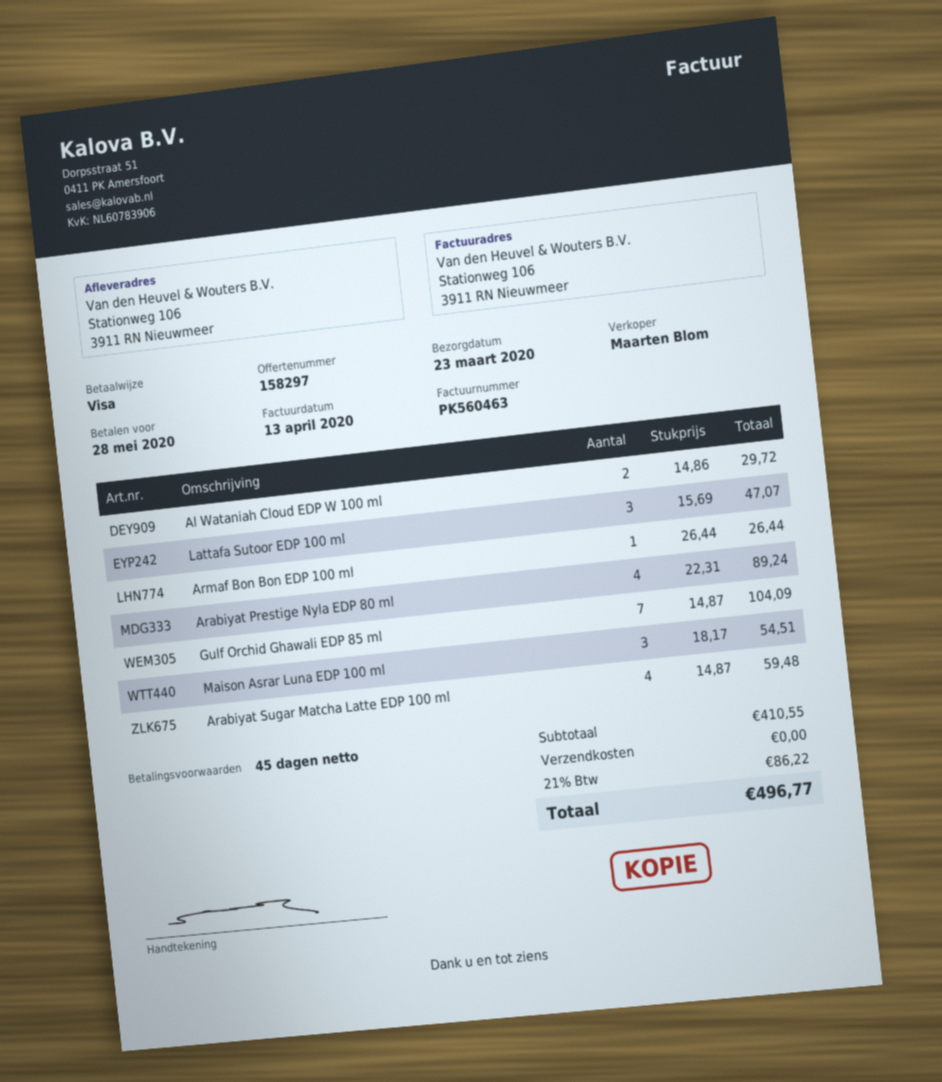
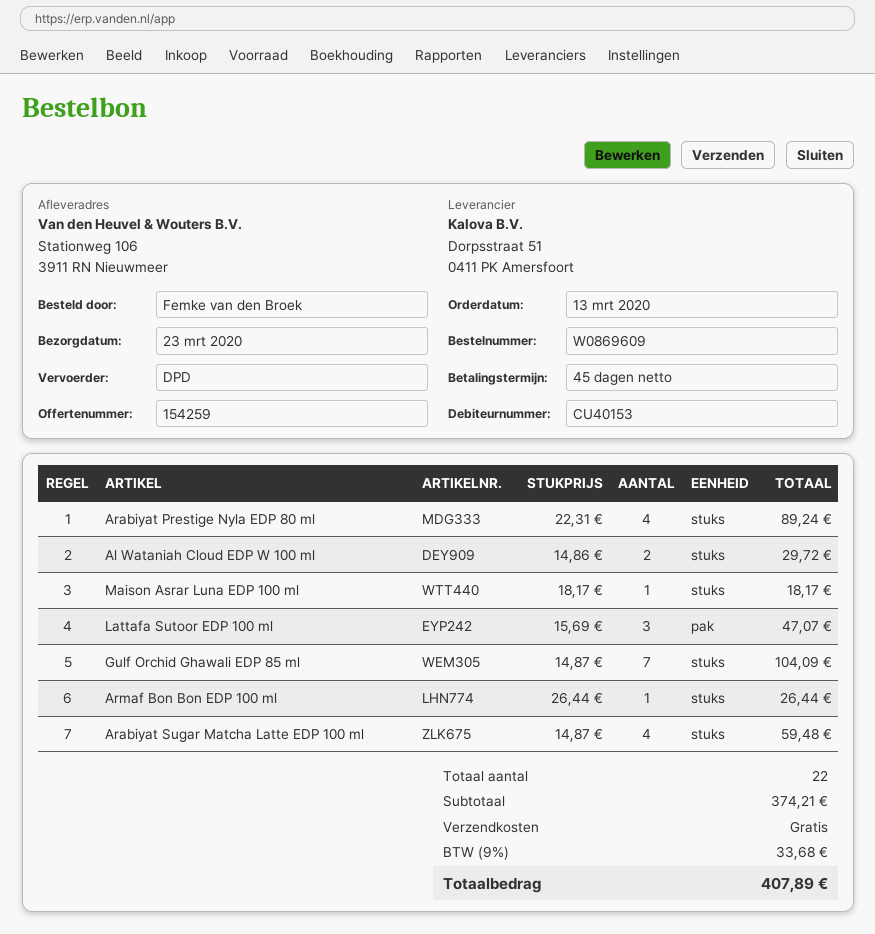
quote number: 158297 -> 154259
Maison Asrar Luna EDP 100 ml: 3 x 18.17 = 54.51 -> 1 x 18.17 = 18.17
subtotal: 410.55 -> 374.21
tax: 21% = 86.22 -> 9% = 33.68
total: 496.77 -> 407.89

